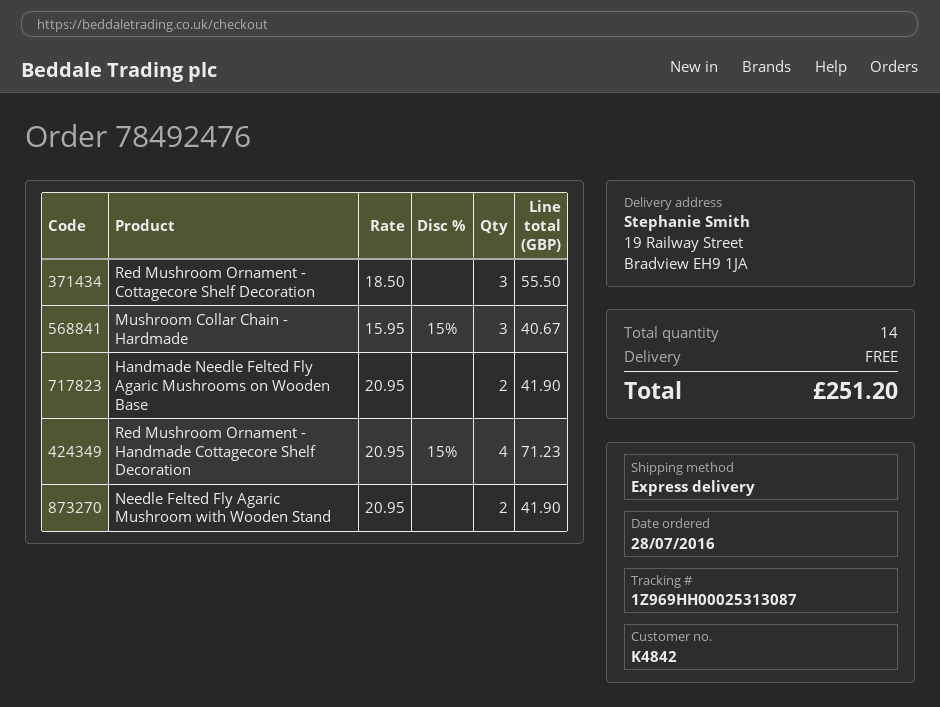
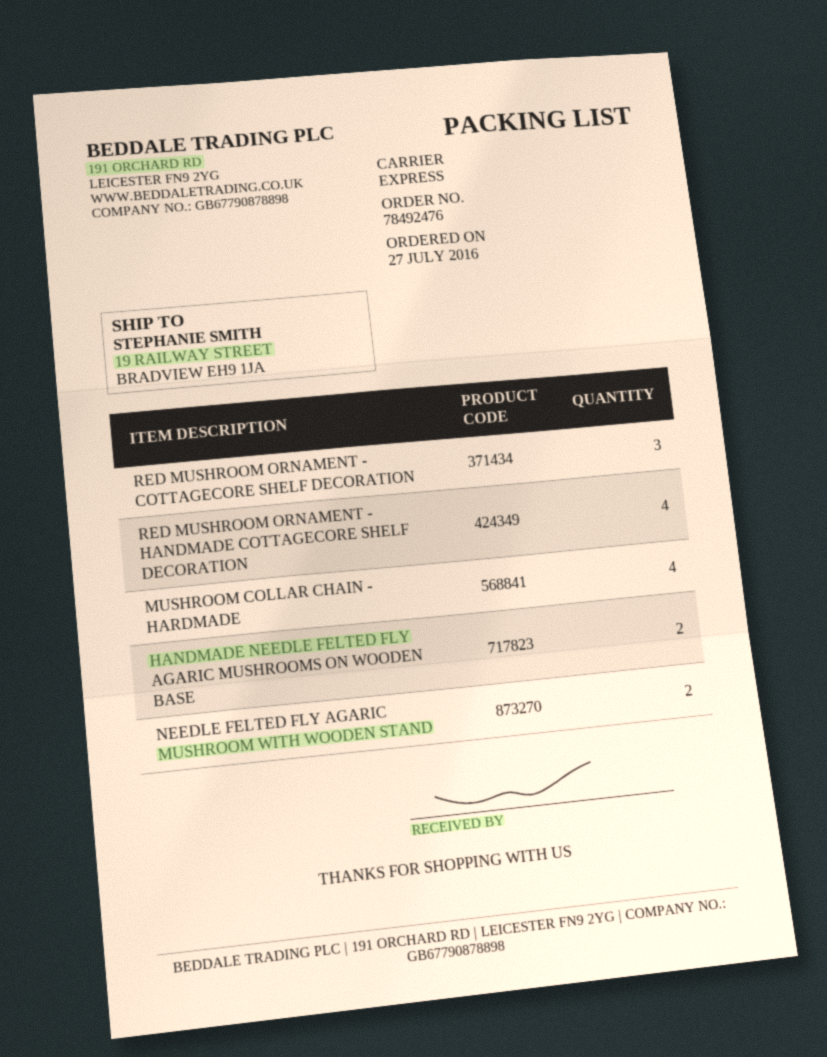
order date: 2016-07-28 -> 2016-07-27
Mushroom Collar Chain - Hardmade: 3 -> 4

